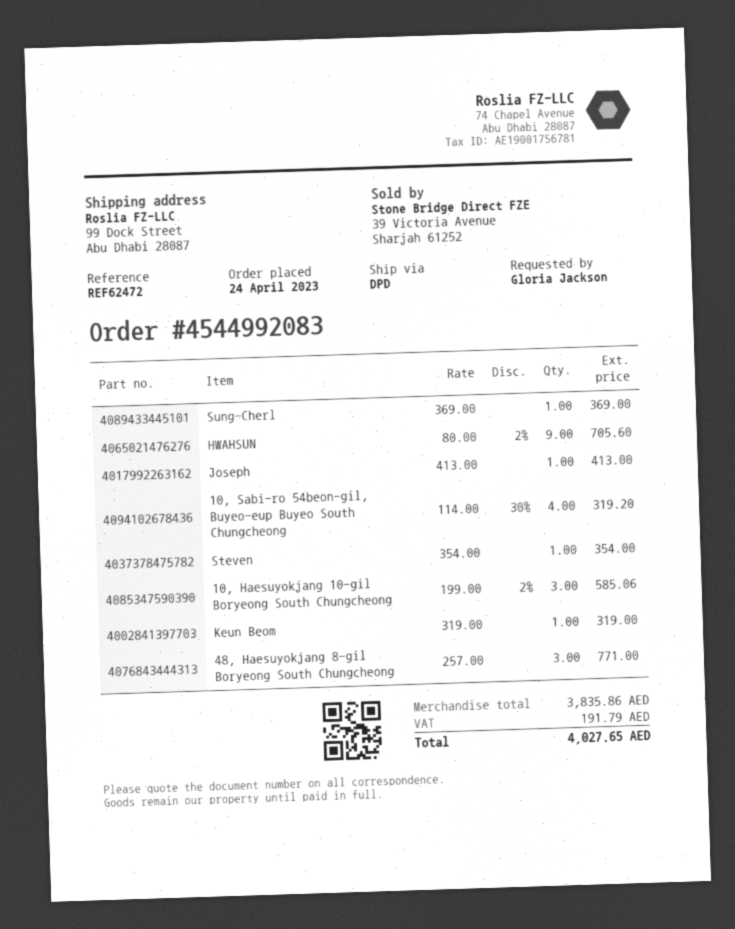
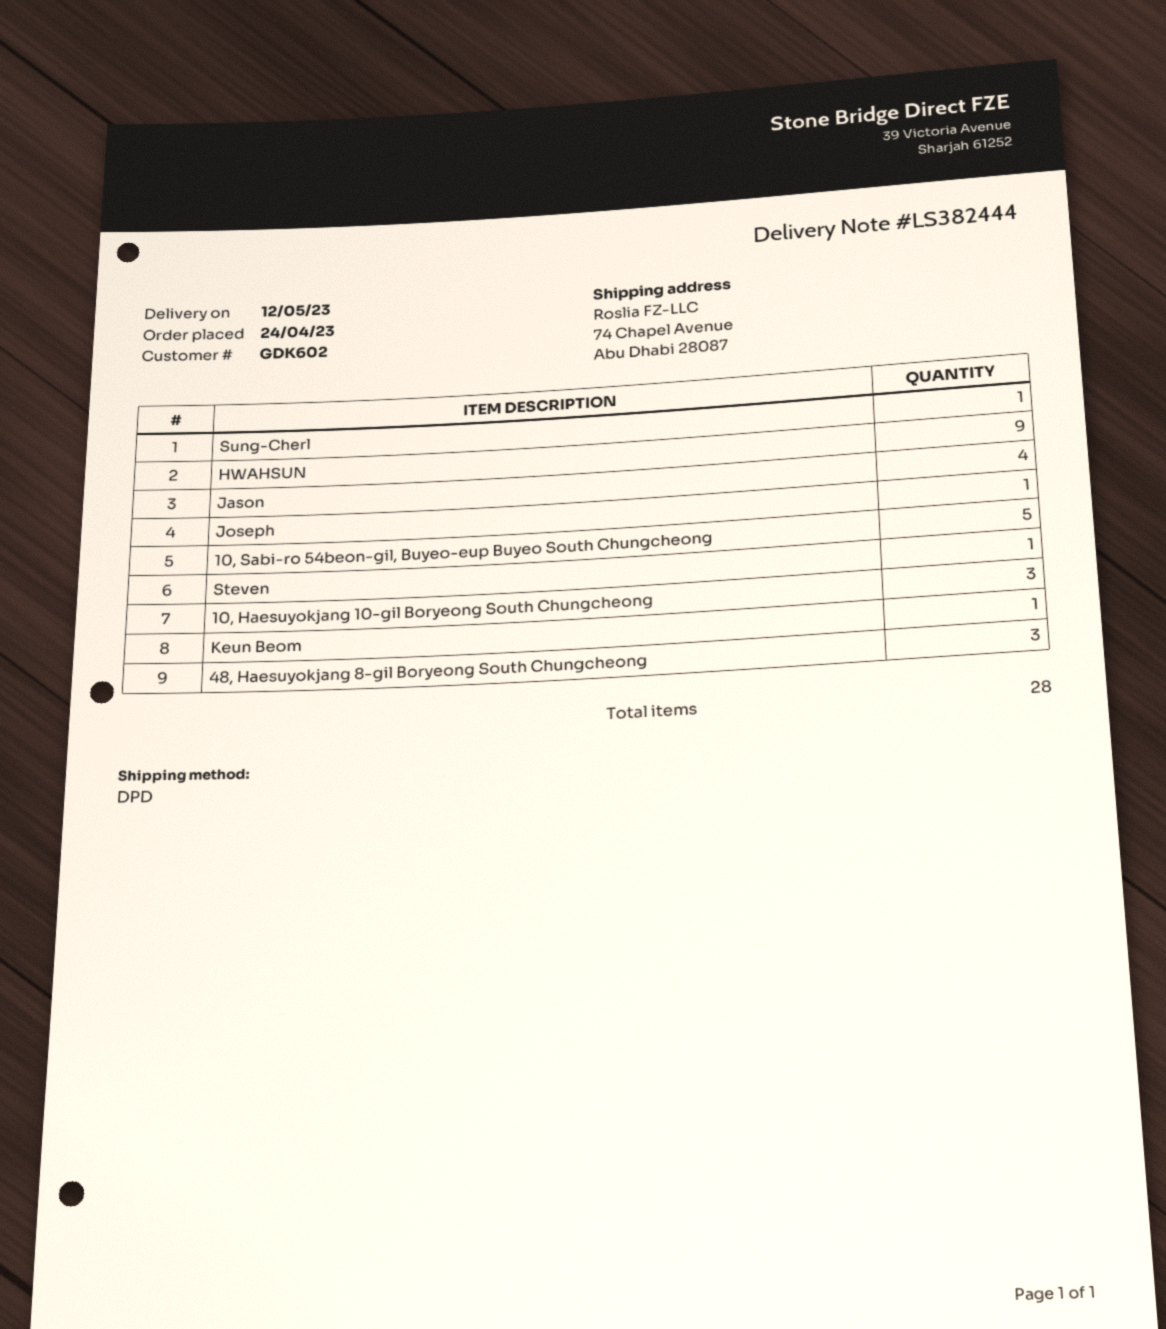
ship to: 99 Dock Street, Abu Dhabi 28087 -> 74 Chapel Avenue, Abu Dhabi 28087
10, Sabi-ro 54beon-gil, Buyeo-eup Buyeo South Chungcheong: 4 -> 5
Jason: none -> 4

